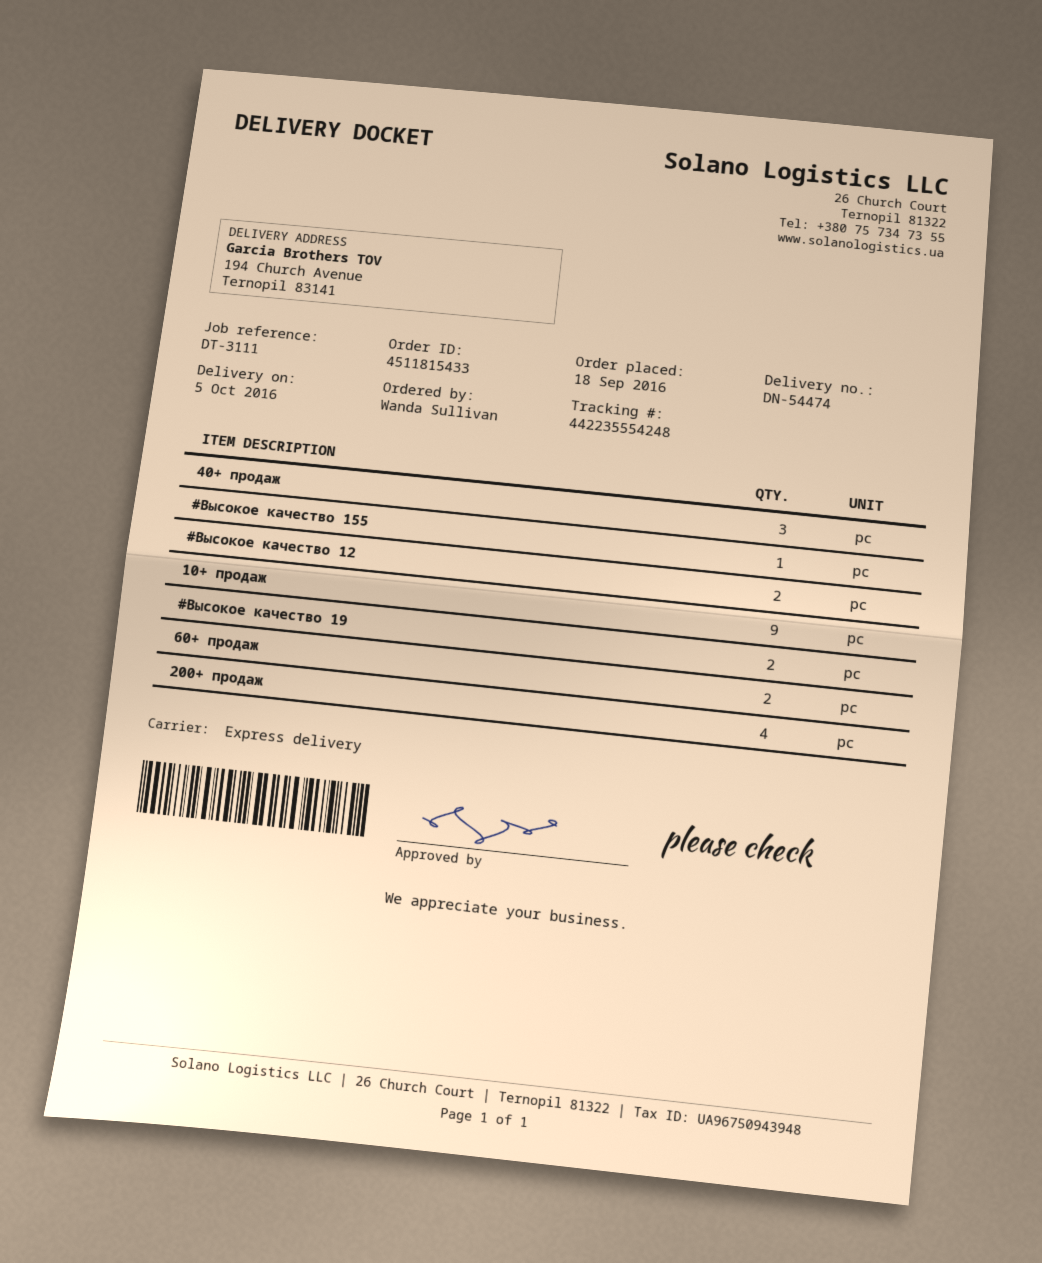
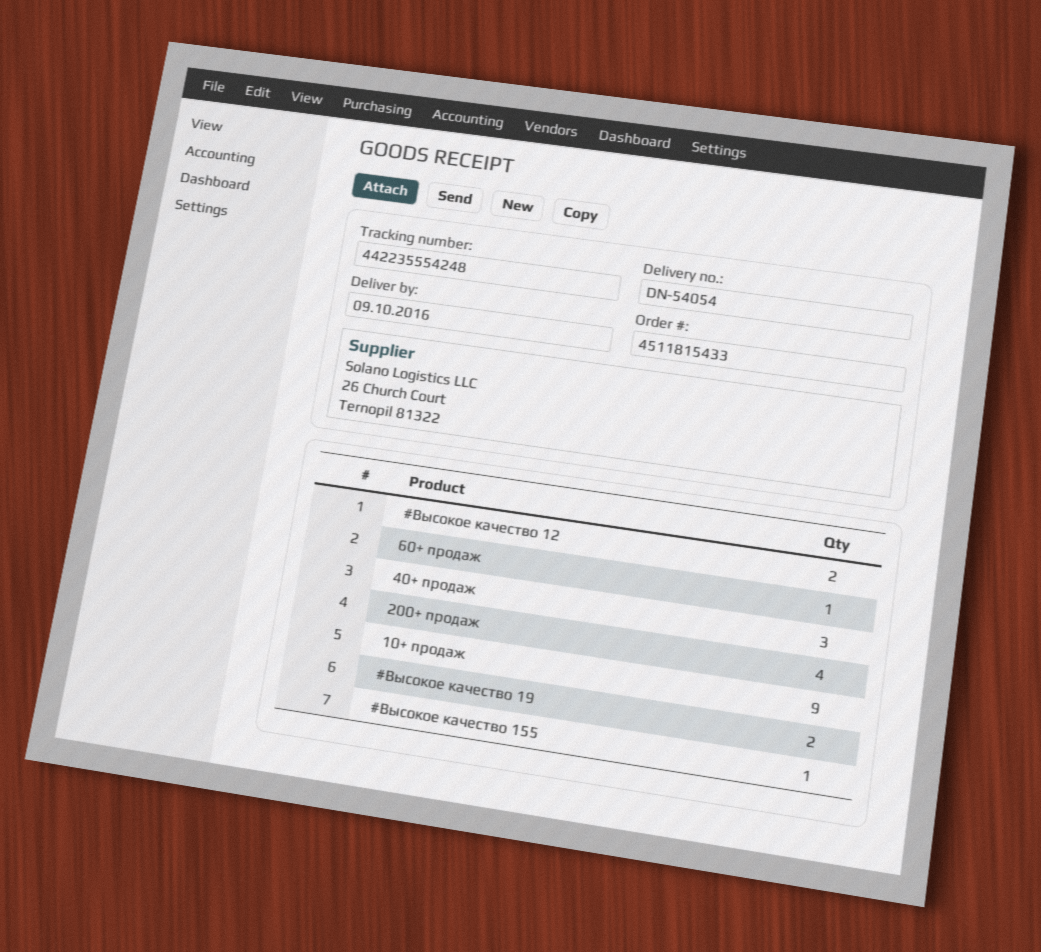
delivery note number: DN-54474 -> DN-54054
delivery date: 2016-10-05 -> 2016-10-09
60+ продаж: 2 -> 1

